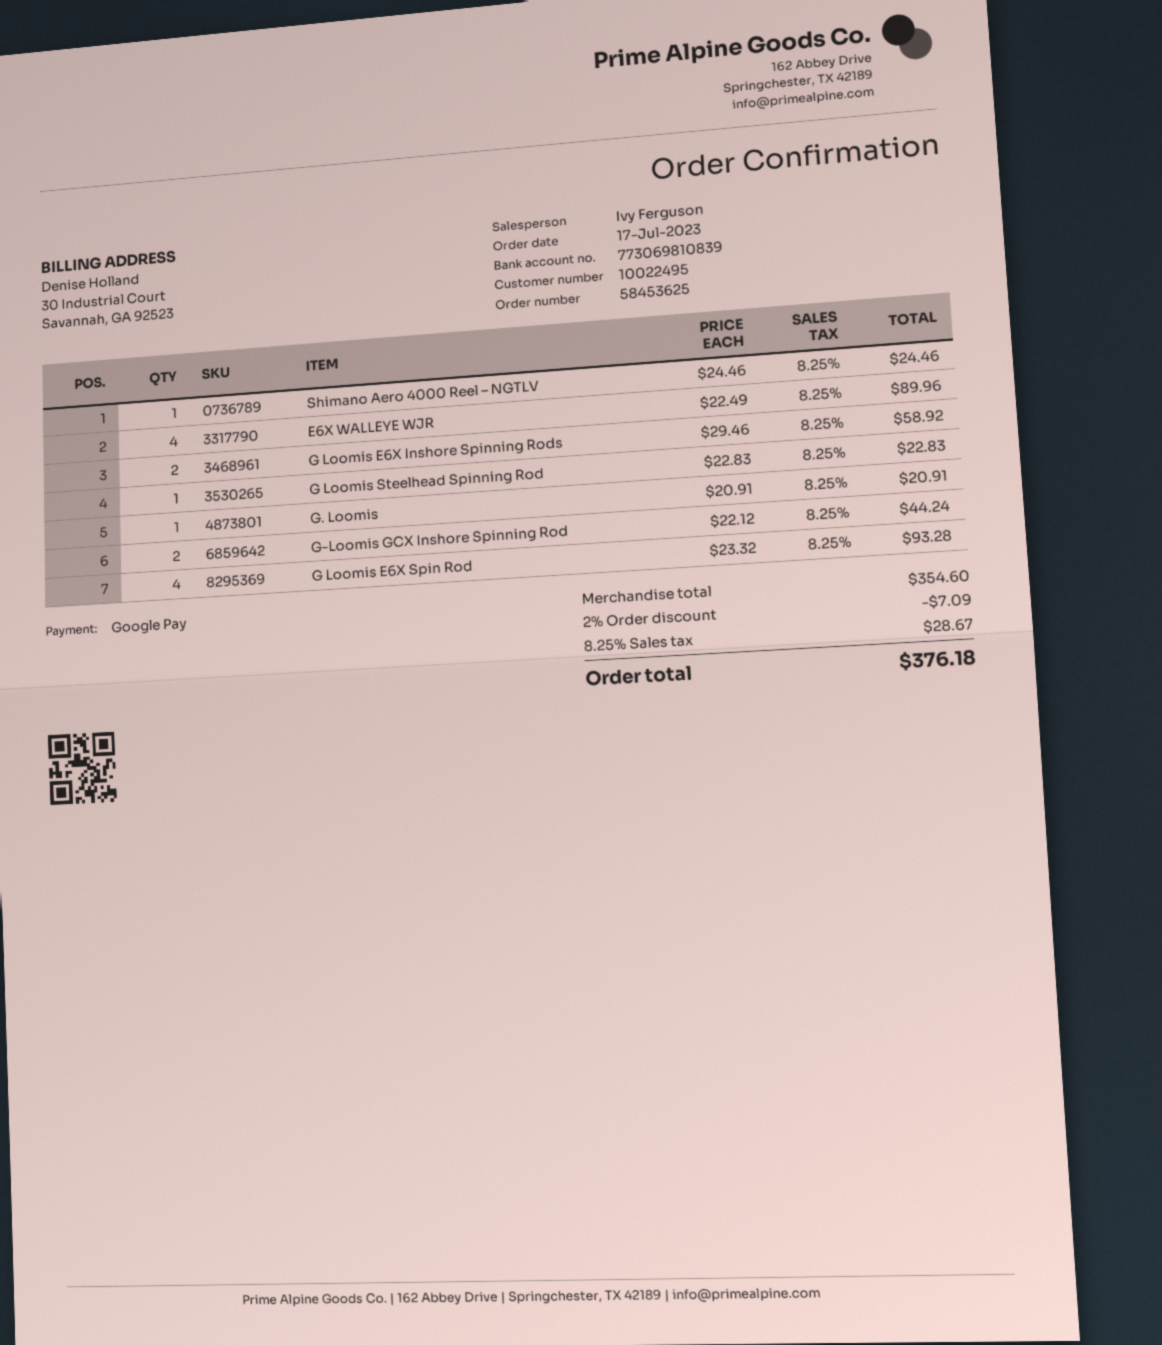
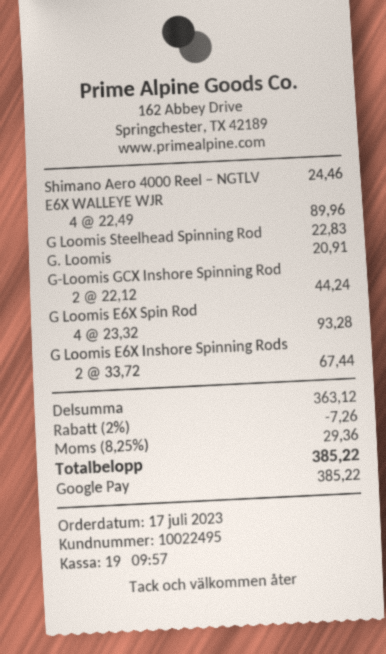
G Loomis E6X Inshore Spinning Rods: 2 x 29.46 = 58.92 -> 2 x 33.72 = 67.44
subtotal: 354.60 -> 363.12
discount: 2% = 7.09 -> 2% = 7.26
tax: 8.25% = 28.67 -> 8.25% = 29.36
total: 376.18 -> 385.22

